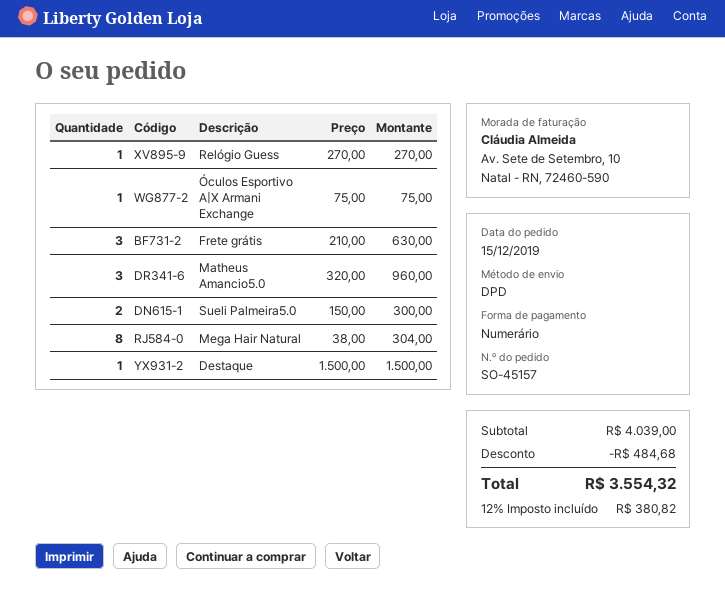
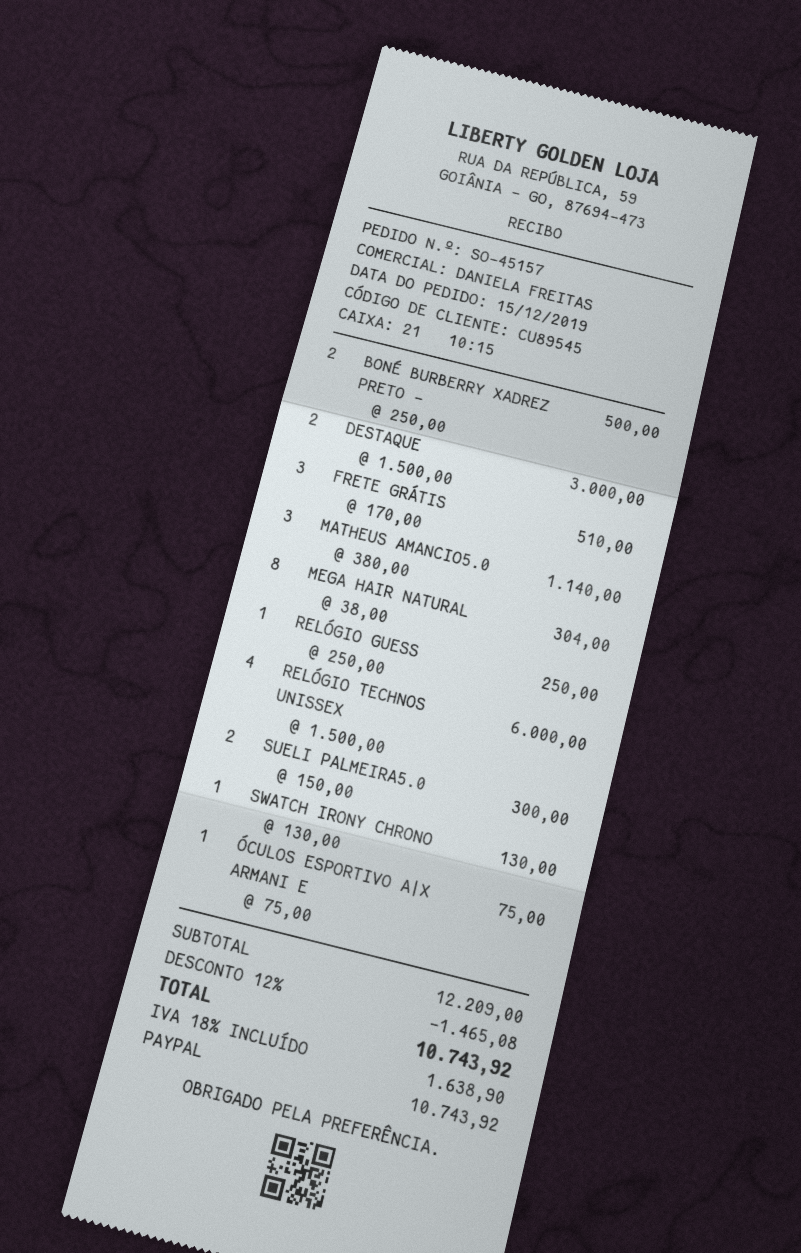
payment method: cash -> PayPal
Relógio Guess: 1 x 270.00 = 270.00 -> 1 x 250.00 = 250.00
Frete grátis: 3 x 210.00 = 630.00 -> 3 x 170.00 = 510.00
Matheus Amancio5.0: 3 x 320.00 = 960.00 -> 3 x 380.00 = 1140.00
Destaque: 1 x 1500.00 = 1500.00 -> 2 x 1500.00 = 3000.00
BONÉ BURBERRY XADREZ PRETO -: none -> 2 x 250.00 = 500.00
RELÓGIO TECHNOS UNISSEX: none -> 4 x 1500.00 = 6000.00
SWATCH IRONY CHRONO: none -> 1 x 130.00 = 130.00
subtotal: 4039.00 -> 12209.00
discount: 484.68 -> 1465.08
tax: 12% = 380.82 -> 18% = 1638.90
total: 3554.32 -> 10743.92

